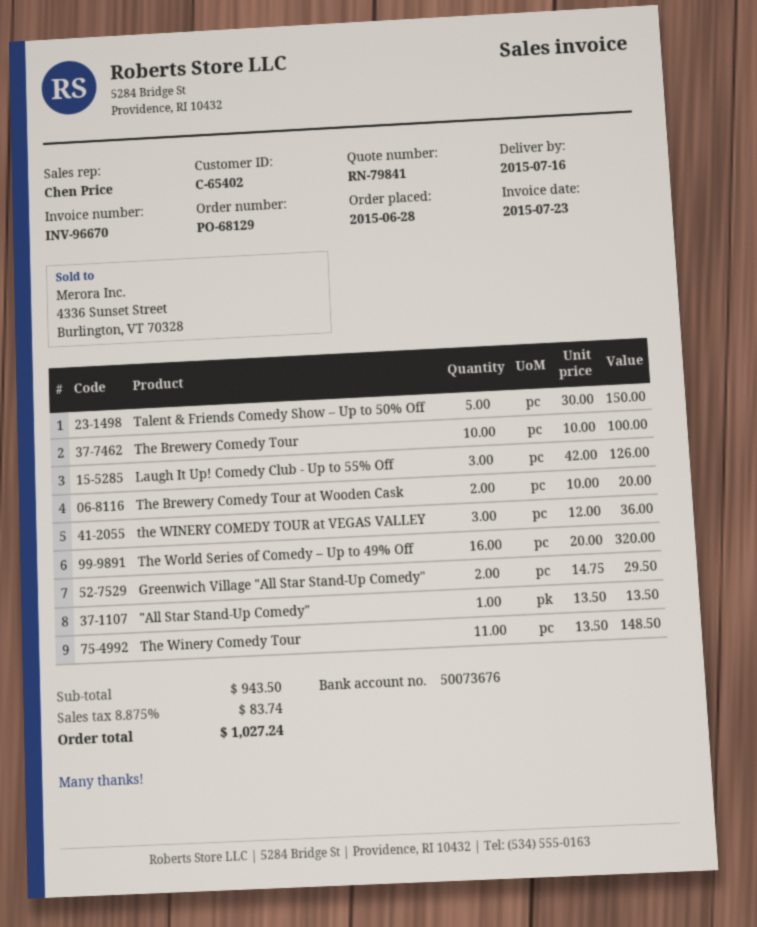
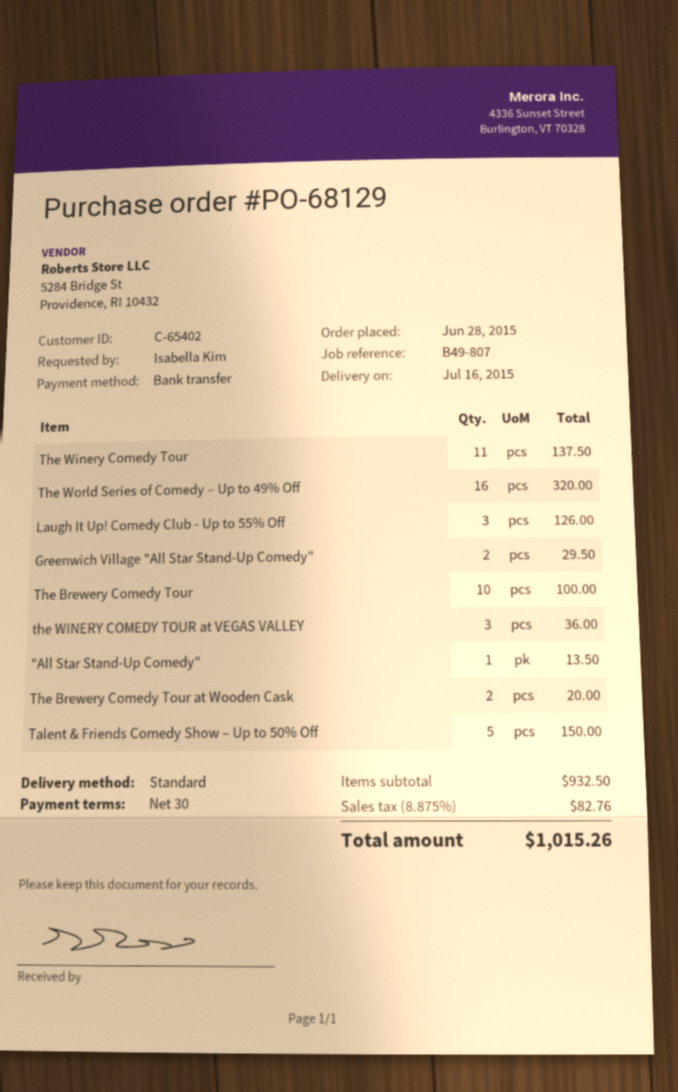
The Winery Comedy Tour: 11 for 148.50 -> 11 for 137.50
subtotal: 943.50 -> 932.50
tax: 8.875% = 83.74 -> 8.875% = 82.76
total: 1027.24 -> 1015.26

